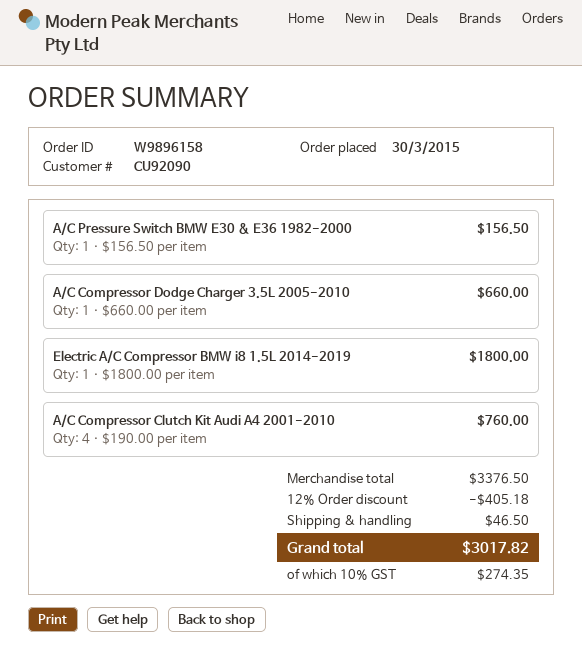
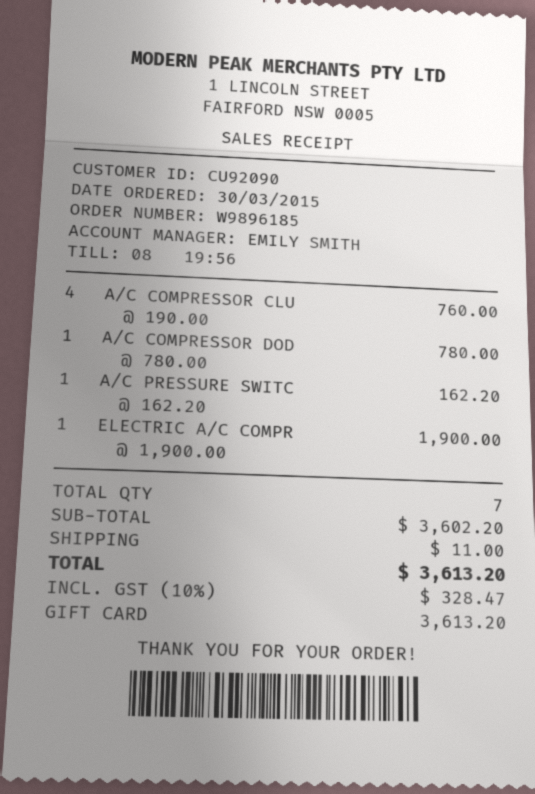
order number: W9896158 -> W9896185
A/C Pressure Switch BMW E30 & E36 1982-2000: 1 x 156.50 = 156.50 -> 1 x 162.20 = 162.20
A/C Compressor Dodge Charger 3.5L 2005-2010: 1 x 660.00 = 660.00 -> 1 x 780.00 = 780.00
Electric A/C Compressor BMW i8 1.5L 2014-2019: 1 x 1800.00 = 1800.00 -> 1 x 1900.00 = 1900.00
subtotal: 3376.50 -> 3602.20
discount: 12% = 405.18 -> none
shipping: 46.50 -> 11.00
tax: 10% = 274.35 -> 10% = 328.47
total: 3017.82 -> 3613.20

